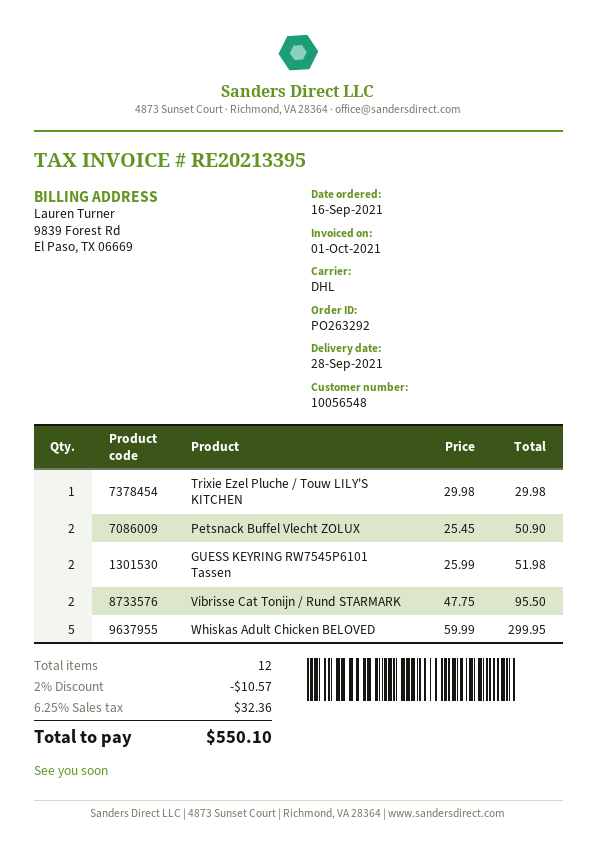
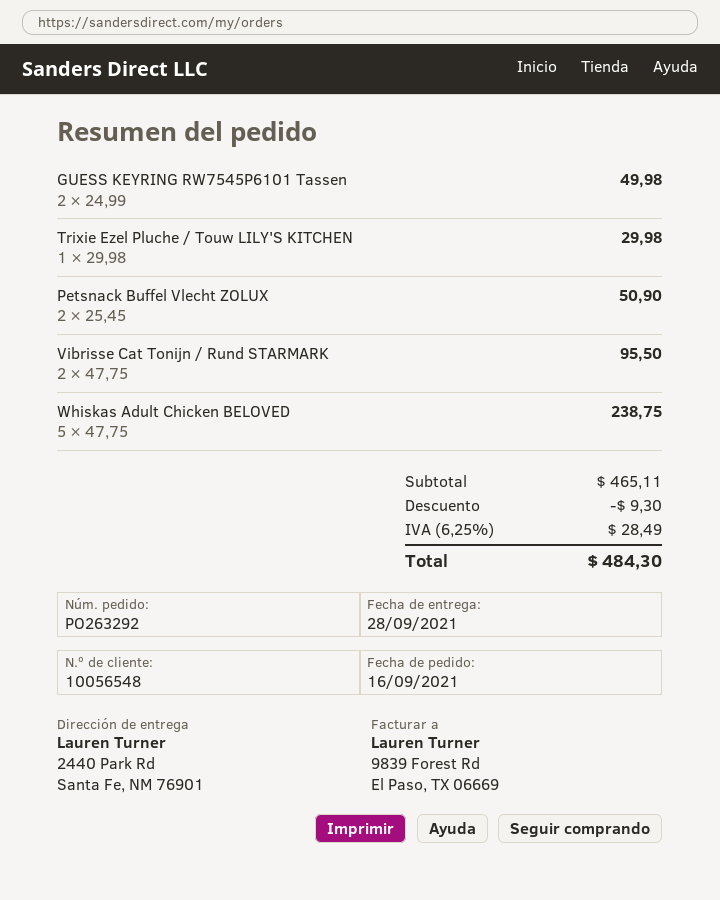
GUESS KEYRING RW7545P6101 Tassen: 2 x 25.99 = 51.98 -> 2 x 24.99 = 49.98
Whiskas Adult Chicken BELOVED: 5 x 59.99 = 299.95 -> 5 x 47.75 = 238.75
discount: 10.57 -> 9.30
tax: 6.25% = 32.36 -> 6.25% = 28.49
total: 550.10 -> 484.30

